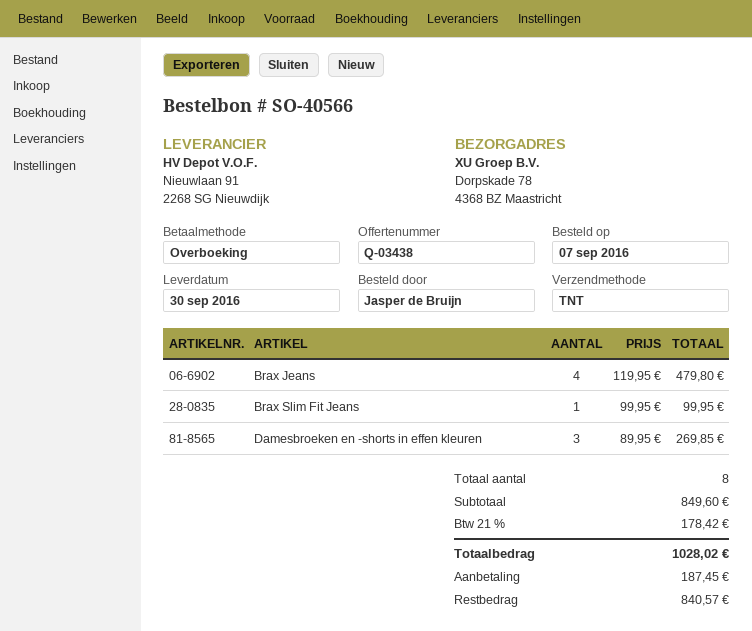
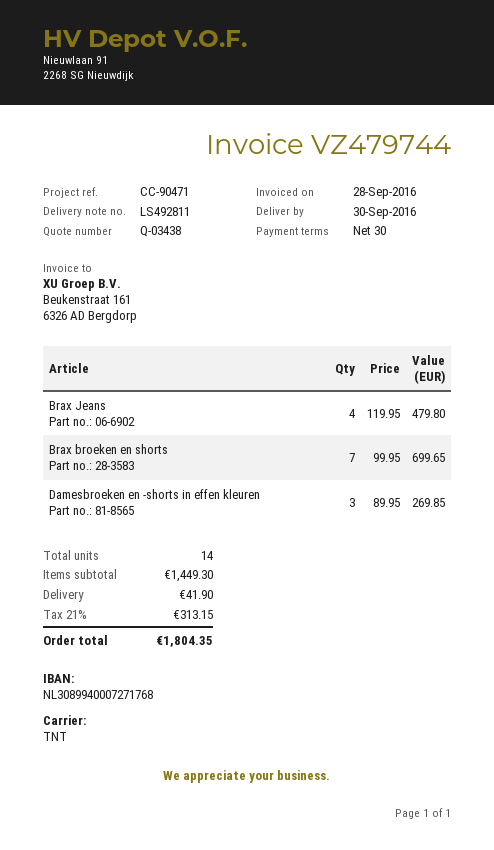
Brax Slim Fit Jeans: 1 x 99.95 = 99.95 -> none
Brax broeken en shorts: none -> 7 x 99.95 = 699.65
total quantity: 8 -> 14
subtotal: 849.60 -> 1449.30
shipping: none -> 41.90
tax: 21% = 178.42 -> 21% = 313.15
total: 1028.02 -> 1804.35

